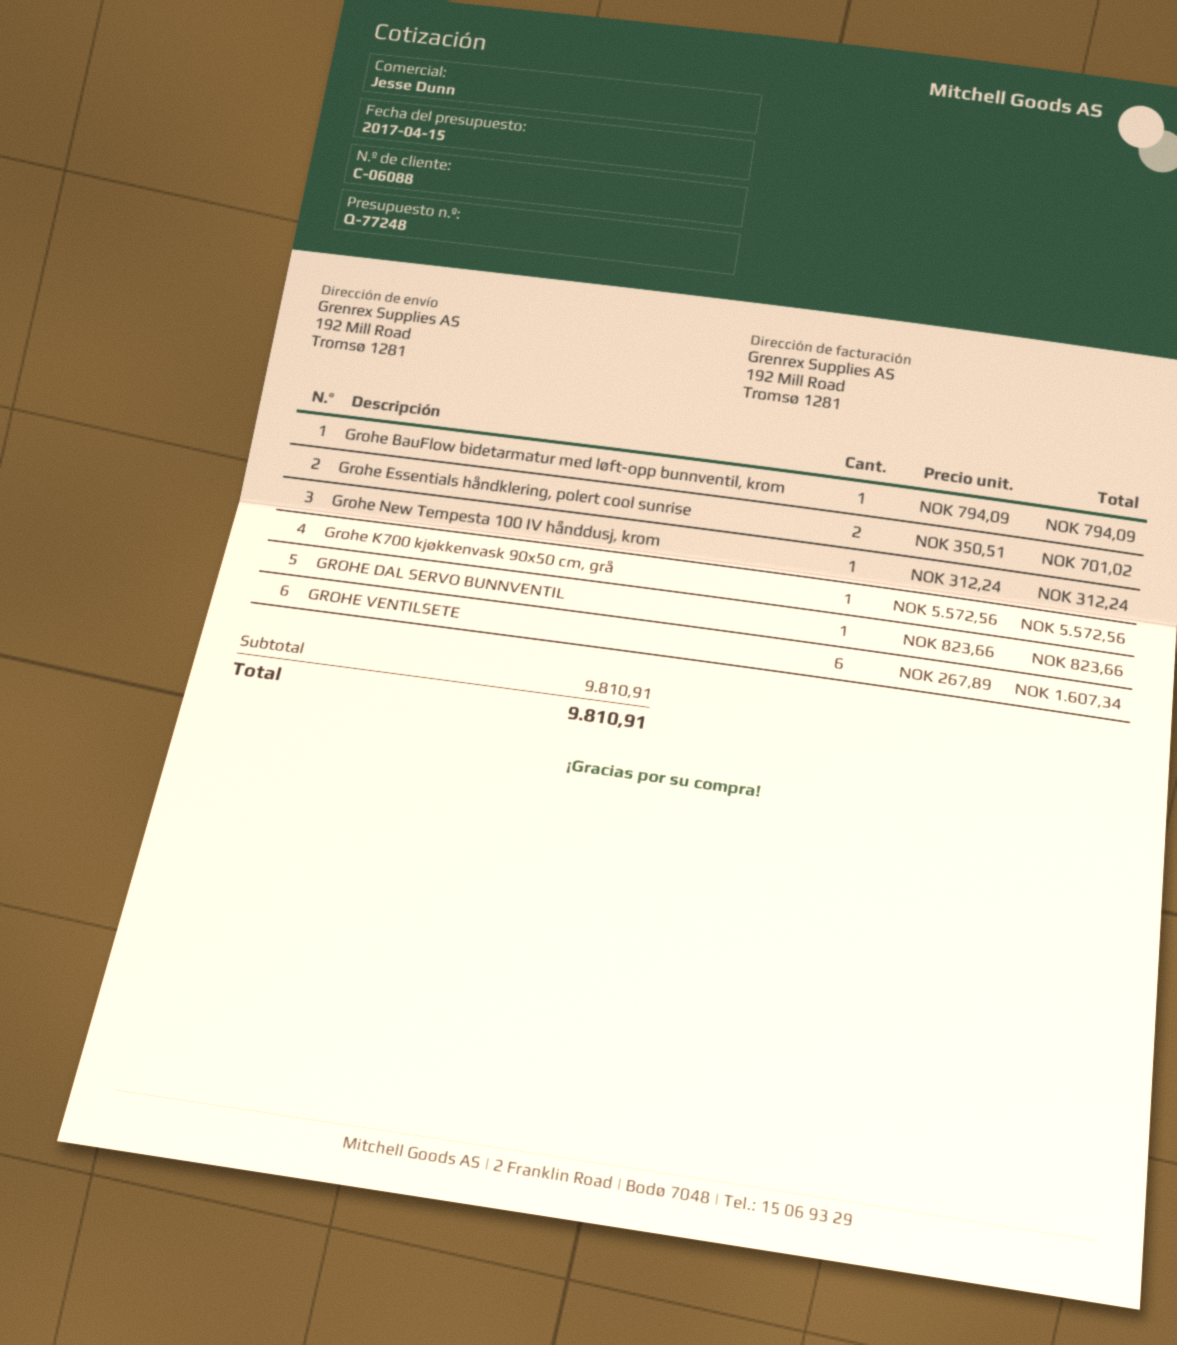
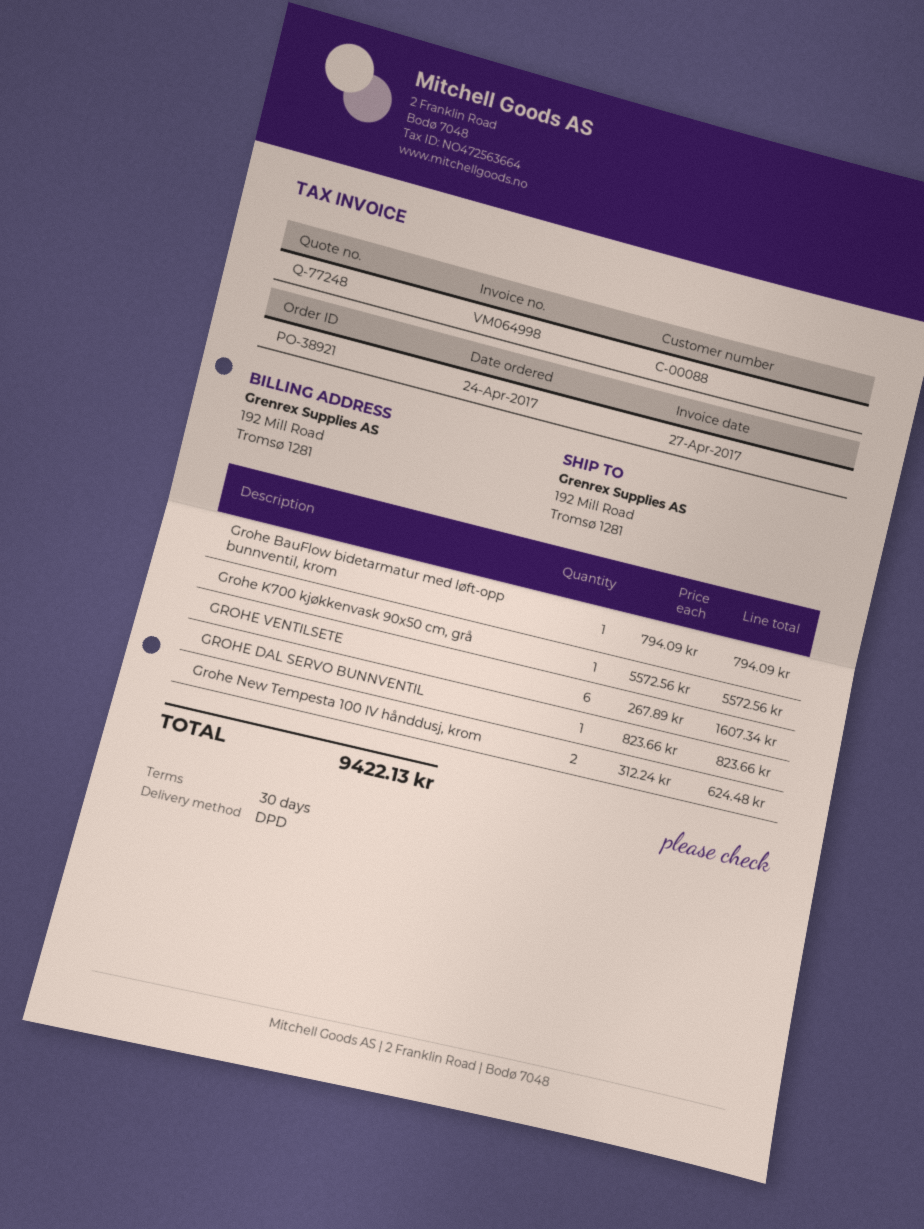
customer number: C-06088 -> C-00088
Grohe Essentials håndklering, polert cool sunrise: 2 x 350.51 = 701.02 -> none
Grohe New Tempesta 100 IV hånddusj, krom: 1 x 312.24 = 312.24 -> 2 x 312.24 = 624.48
total: 9810.91 -> 9422.13

